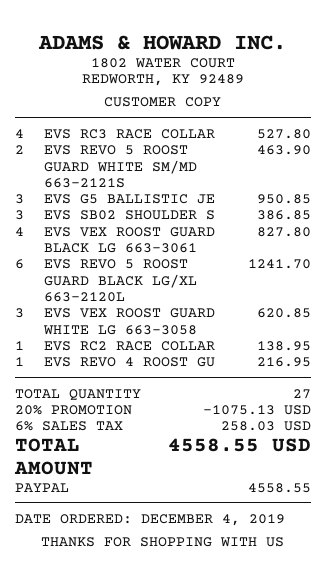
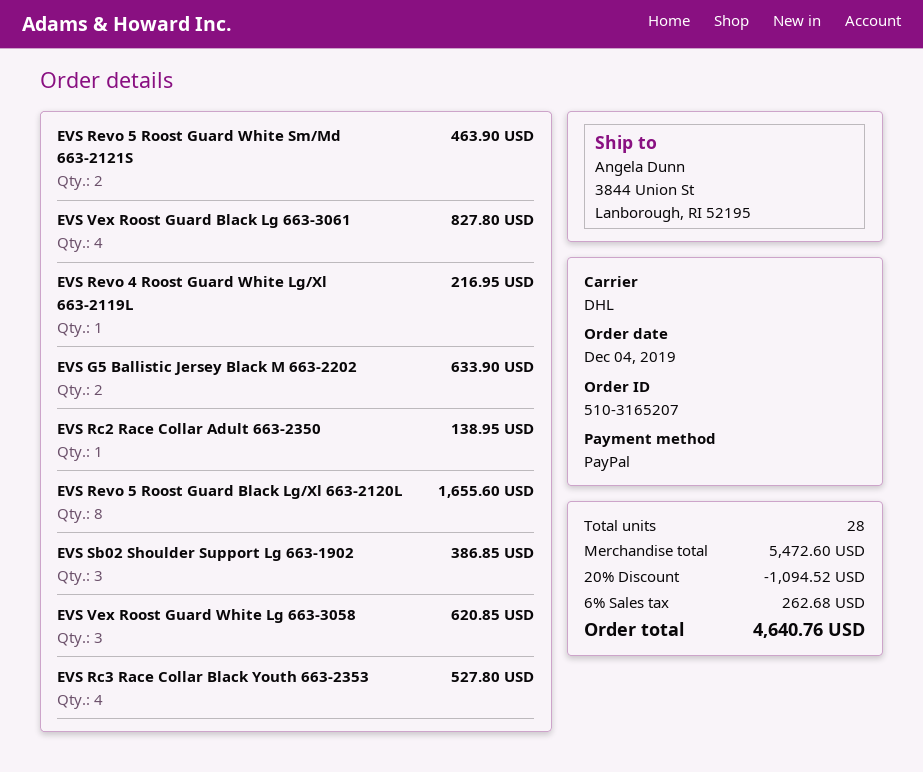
EVS G5 BALLISTIC JE: 3 for 950.85 -> 2 for 633.90
EVS REVO 5 ROOST GUARD BLACK LG/XL 663-2120L: 6 for 1241.70 -> 8 for 1655.60
total quantity: 27 -> 28
discount: 20% = 1075.13 -> 20% = 1094.52
tax: 6% = 258.03 -> 6% = 262.68
total: 4558.55 -> 4640.76

